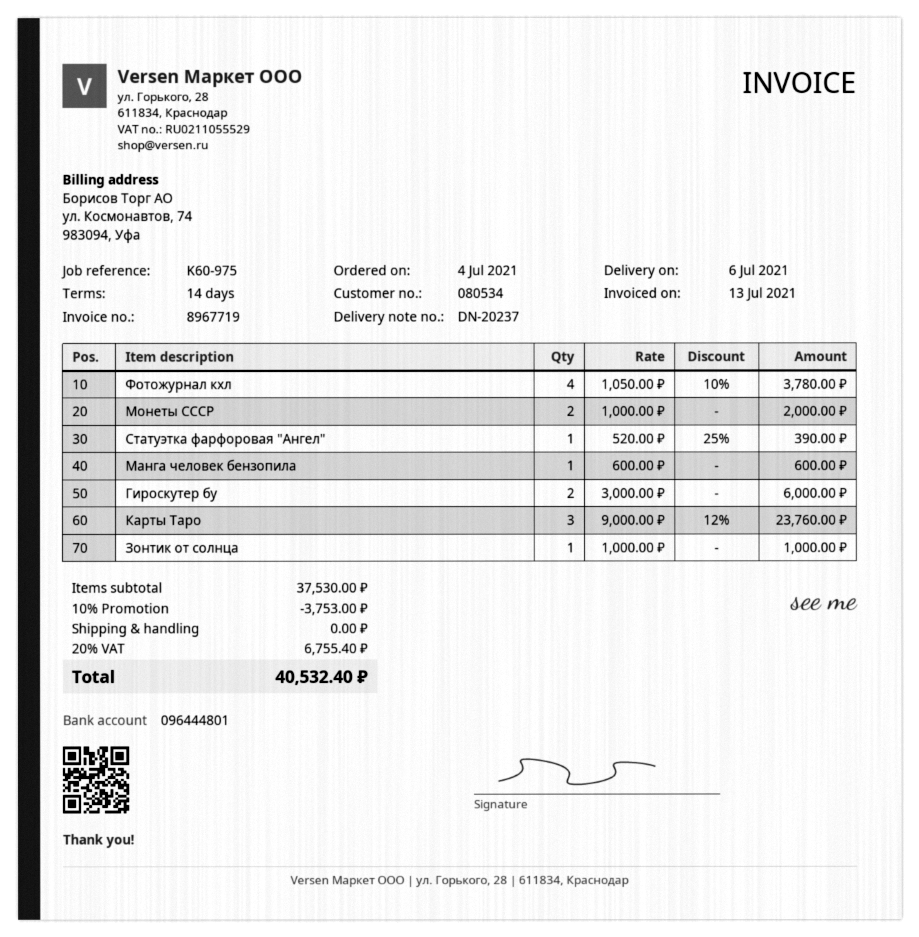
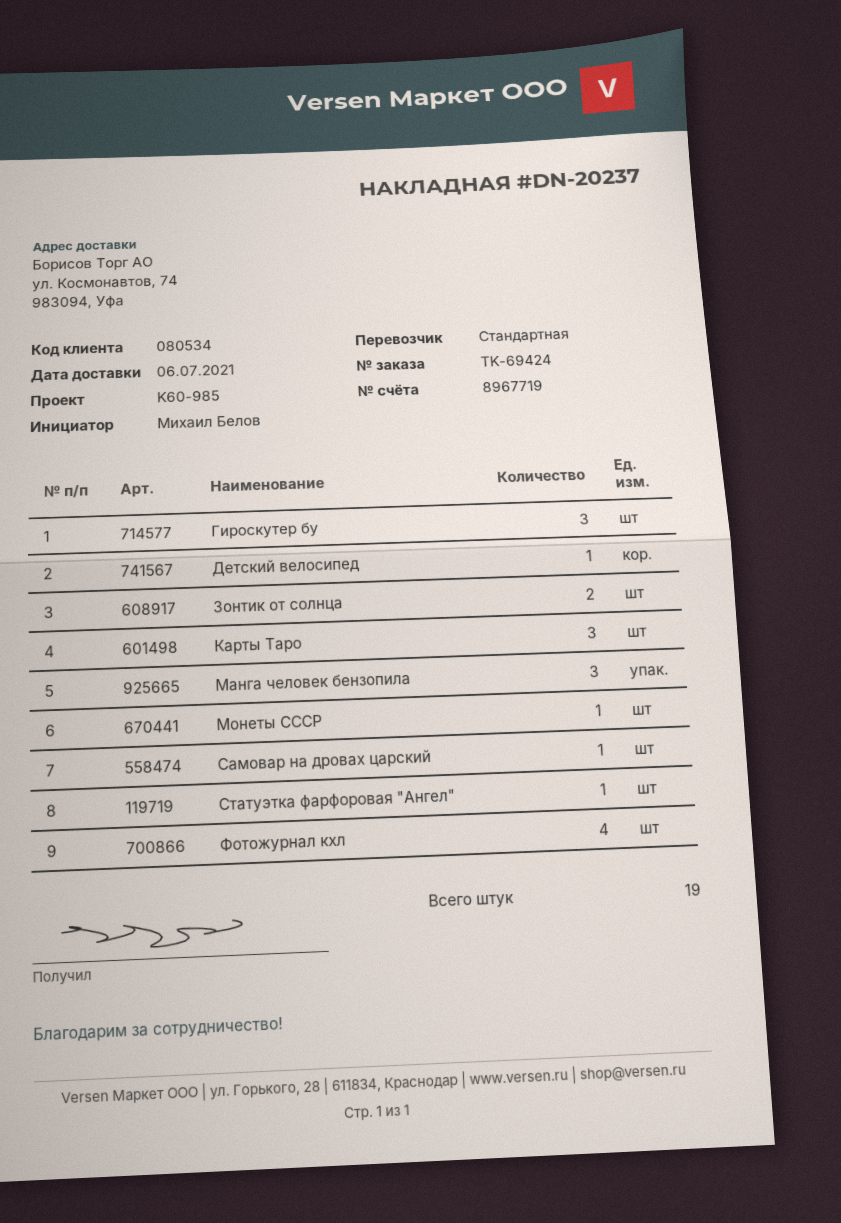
reference: K60-975 -> K60-985
Монеты СССР: 2 -> 1
Манга человек бензопила: 1 -> 3
Гироскутер бу: 2 -> 3
Зонтик от солнца: 1 -> 2
Детский велосипед: none -> 1
Самовар на дровах царский: none -> 1

